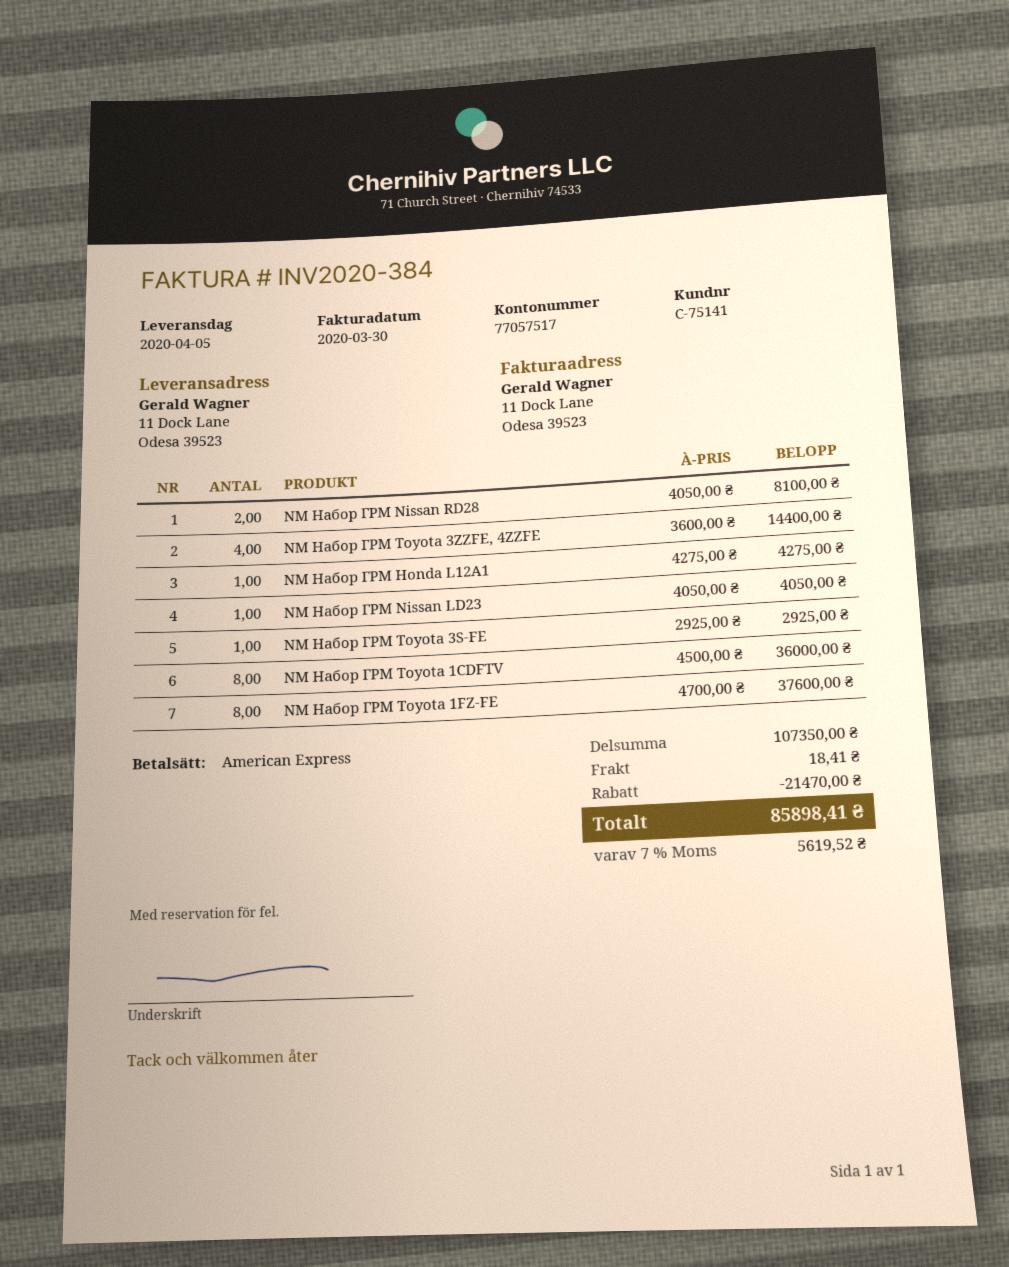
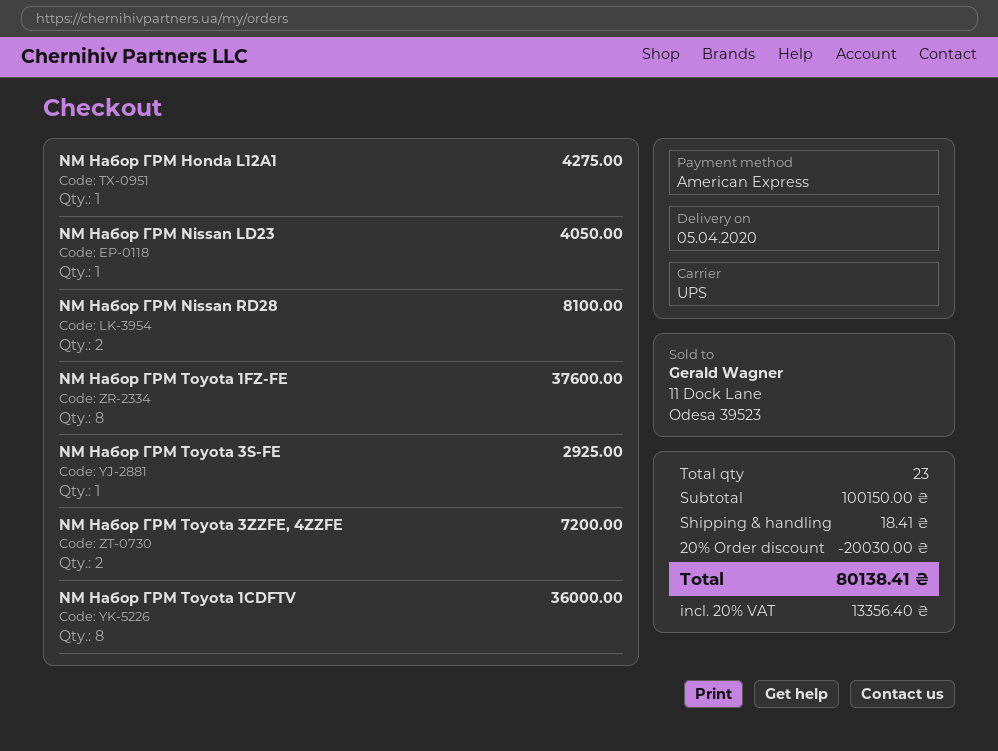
NM Набор ГРМ Toyota 3ZZFE, 4ZZFE: 4 for 14400.00 -> 2 for 7200.00
subtotal: 107350.00 -> 100150.00
discount: 21470.00 -> 20030.00
tax: 7% = 5619.52 -> 20% = 13356.40
total: 85898.41 -> 80138.41

